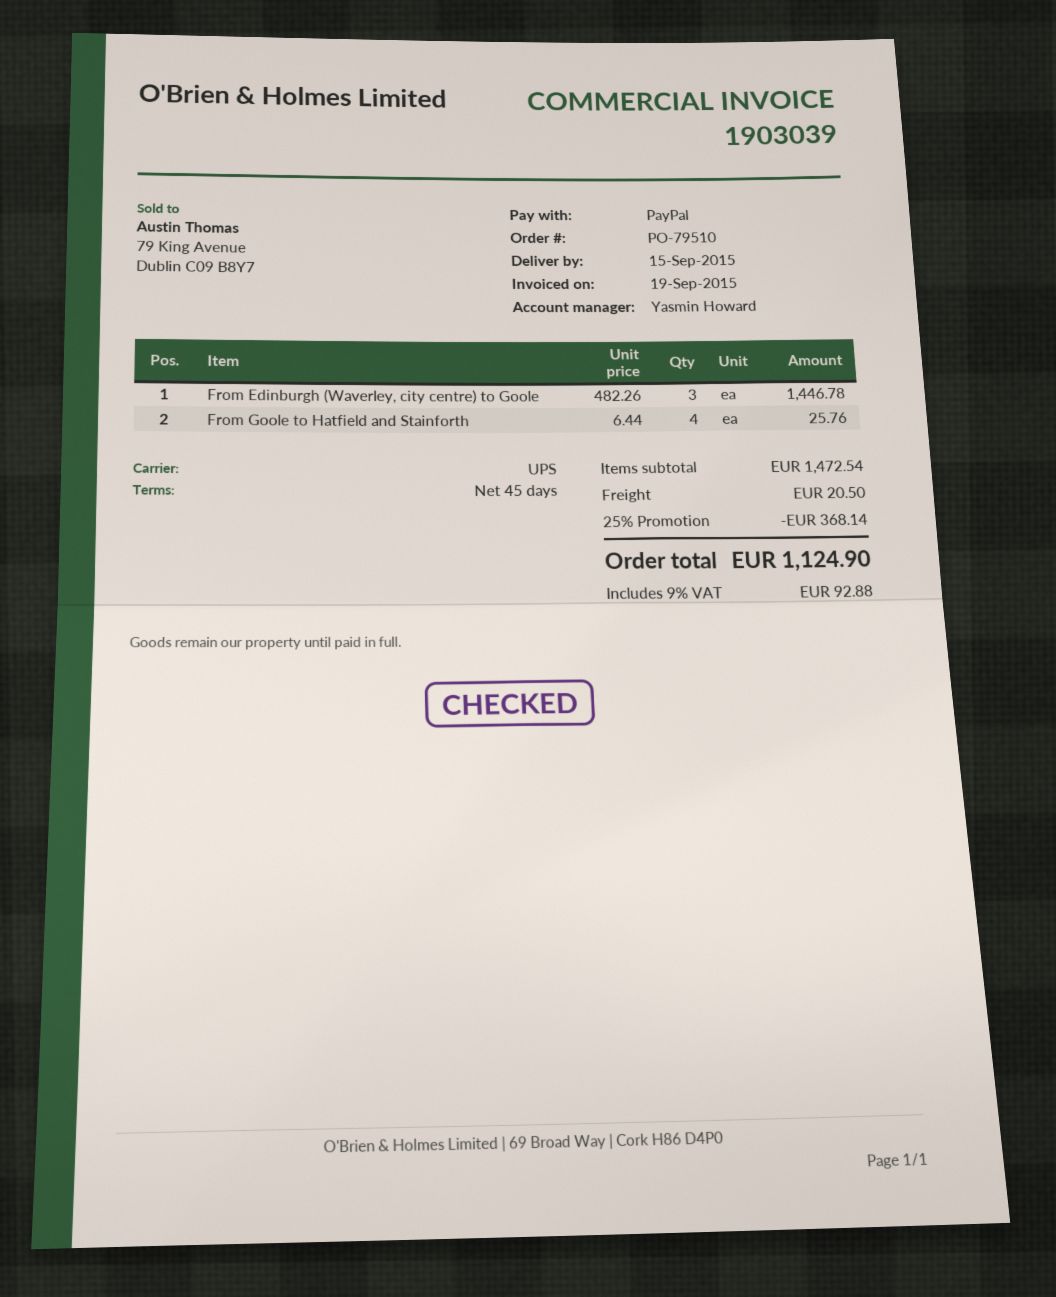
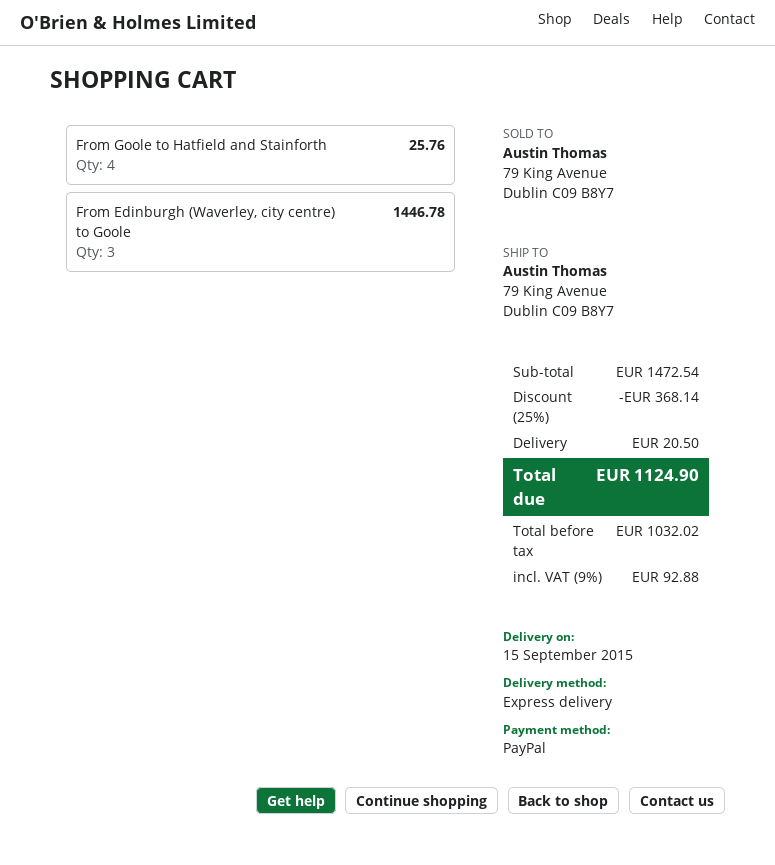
shipping method: UPS -> express

